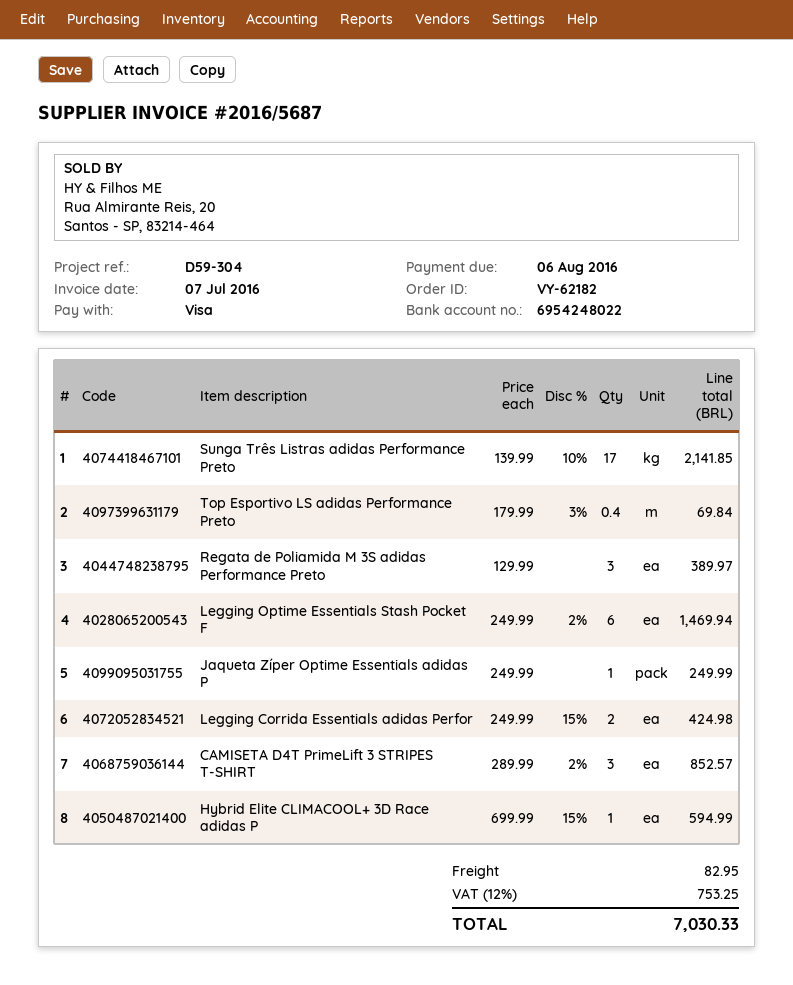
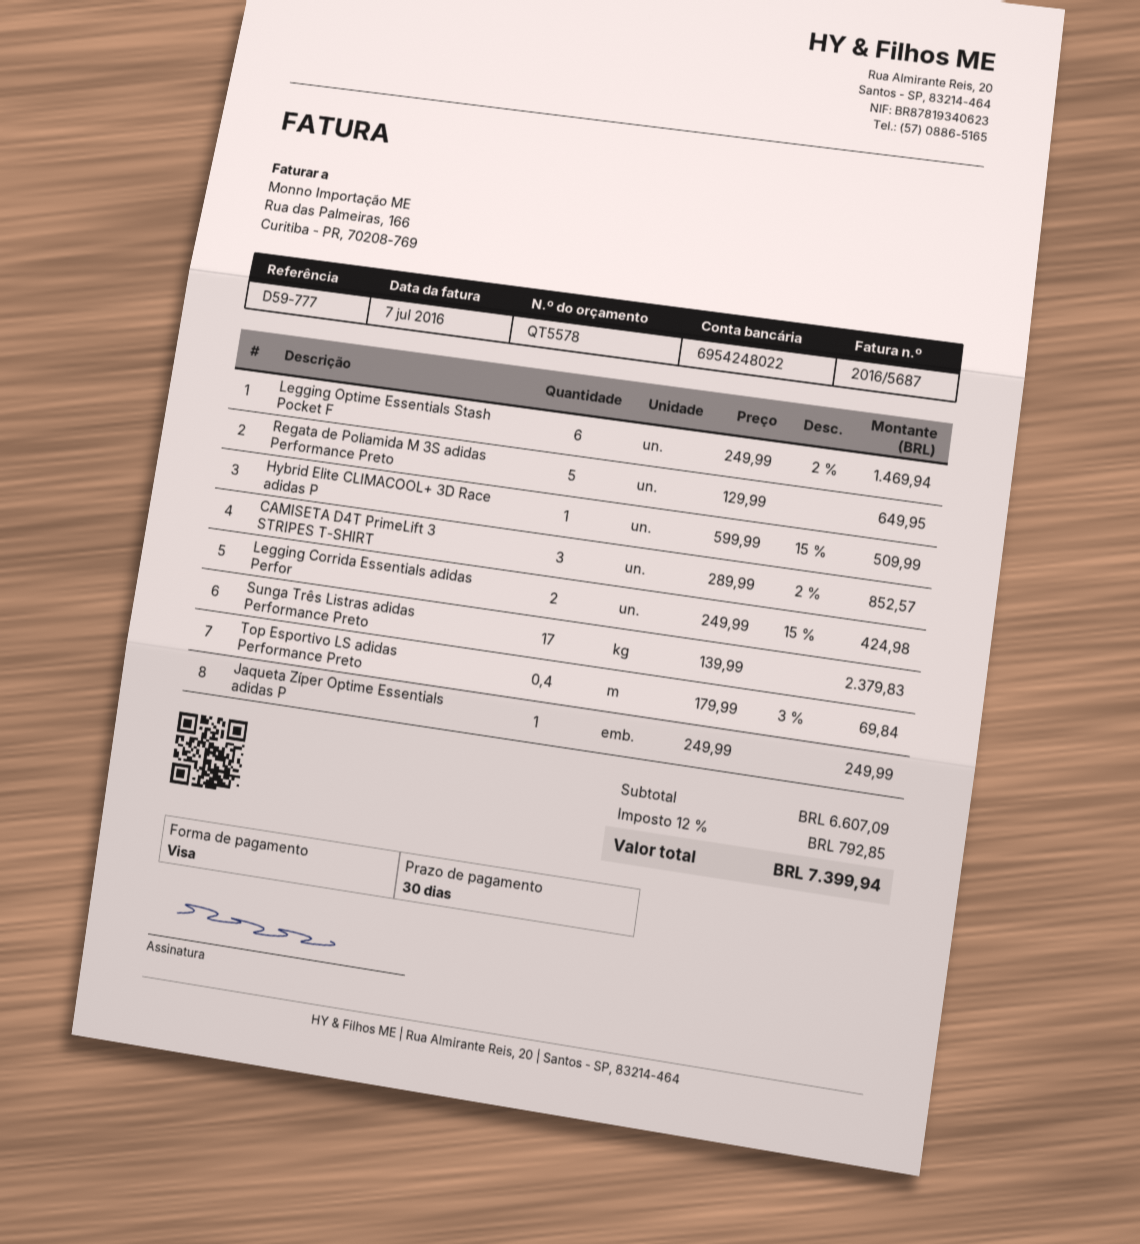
reference: D59-304 -> D59-777
Sunga Três Listras adidas Performance Preto: 17 x 139.99 - 10% = 2141.85 -> 17 x 139.99 = 2379.83
Regata de Poliamida M 3S adidas Performance Preto: 3 x 129.99 = 389.97 -> 5 x 129.99 = 649.95
Hybrid Elite CLIMACOOL+ 3D Race adidas P: 1 x 699.99 - 15% = 594.99 -> 1 x 599.99 - 15% = 509.99
shipping: 82.95 -> none
tax: 12% = 753.25 -> 12% = 792.85
total: 7030.33 -> 7399.94

